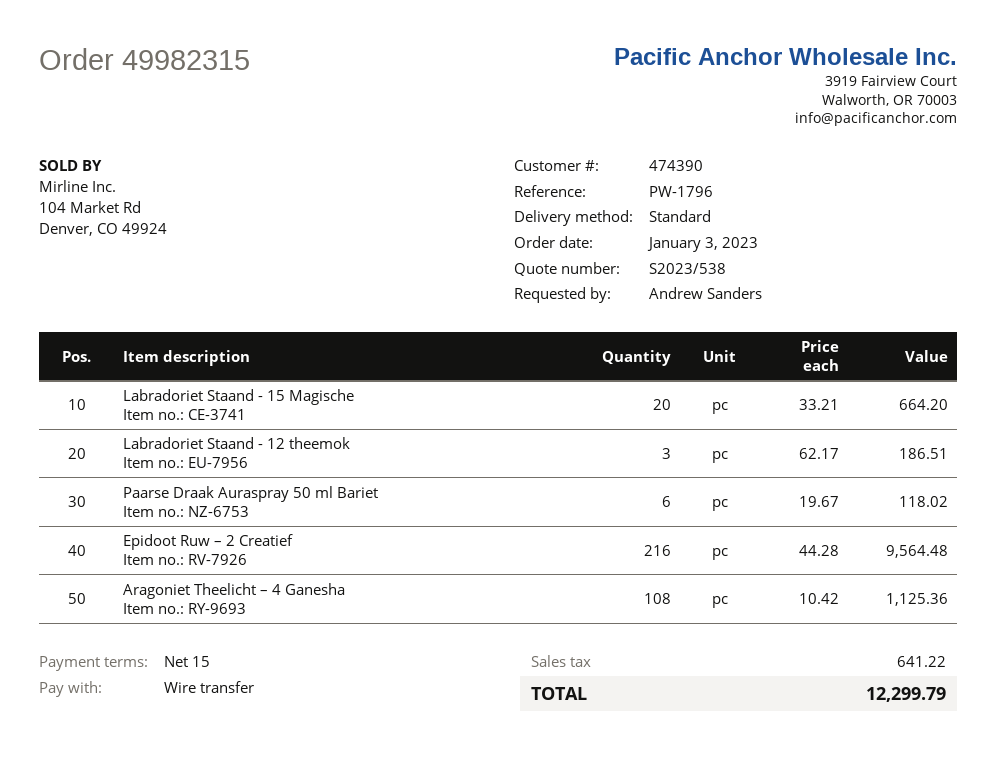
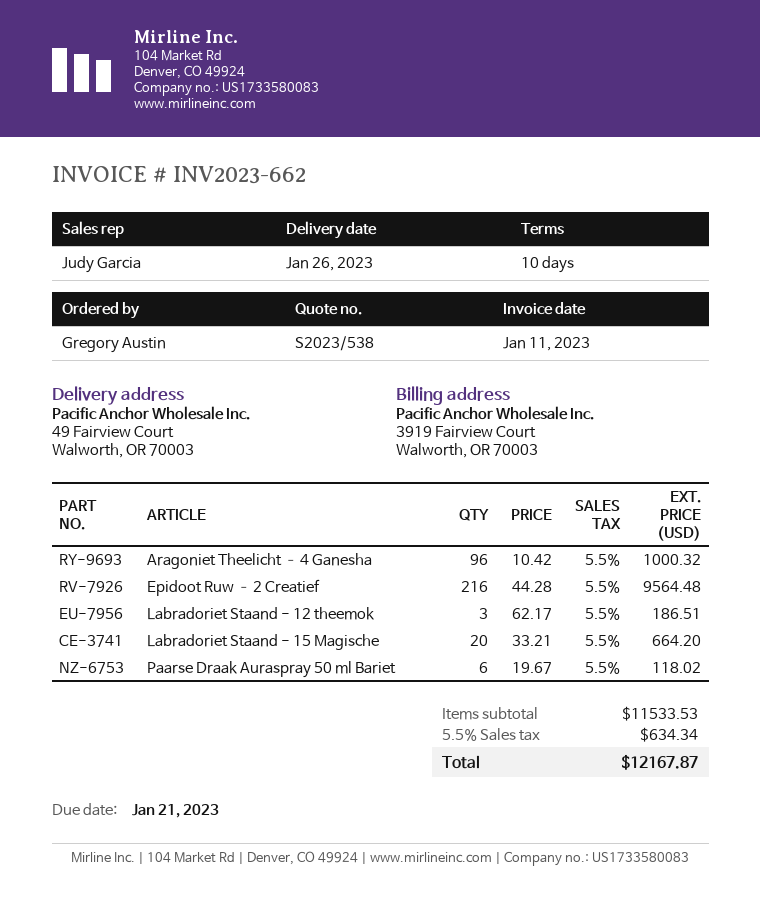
payment terms: 15 days -> 10 days
ordered by: Andrew Sanders -> Gregory Austin
Aragoniet Theelicht – 4 Ganesha: 108 x 10.42 = 1125.36 -> 96 x 10.42 = 1000.32
tax: 641.22 -> 634.34
total: 12299.79 -> 12167.87

